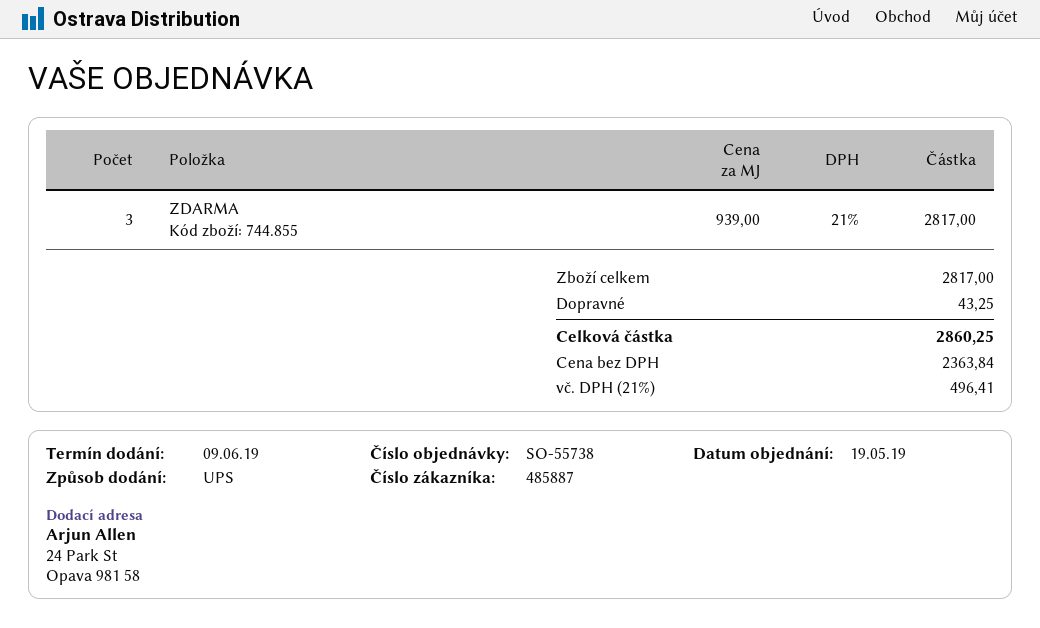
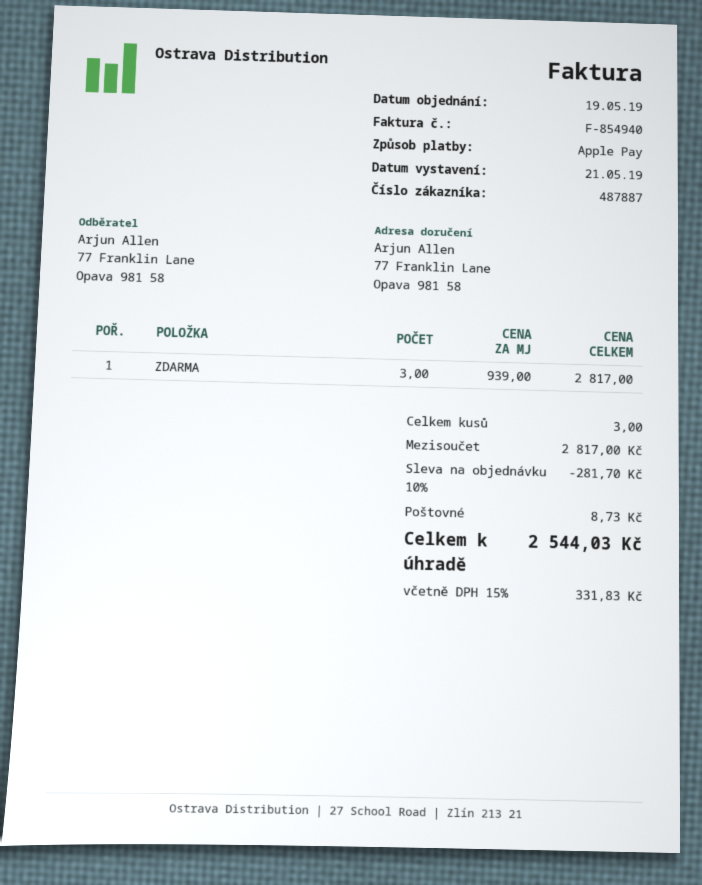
customer number: 485887 -> 487887
ship to: 24 Park St, Opava 981 58 -> 77 Franklin Lane, Opava 981 58
discount: none -> 10% = 281.70
shipping: 43.25 -> 8.73
tax: 21% = 496.41 -> 15% = 331.83
total: 2860.25 -> 2544.03

